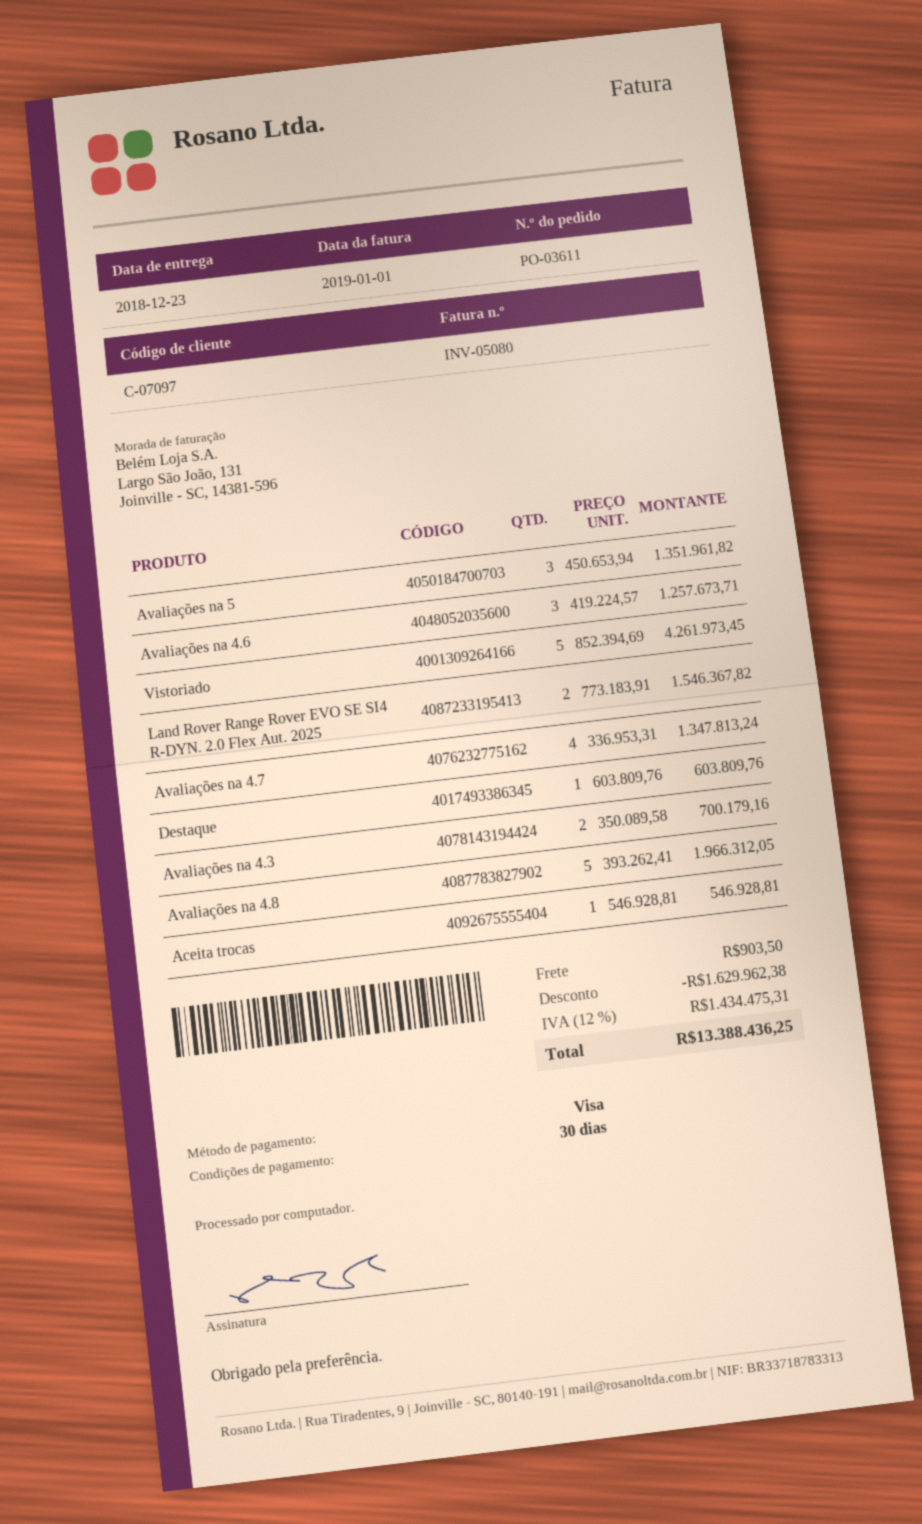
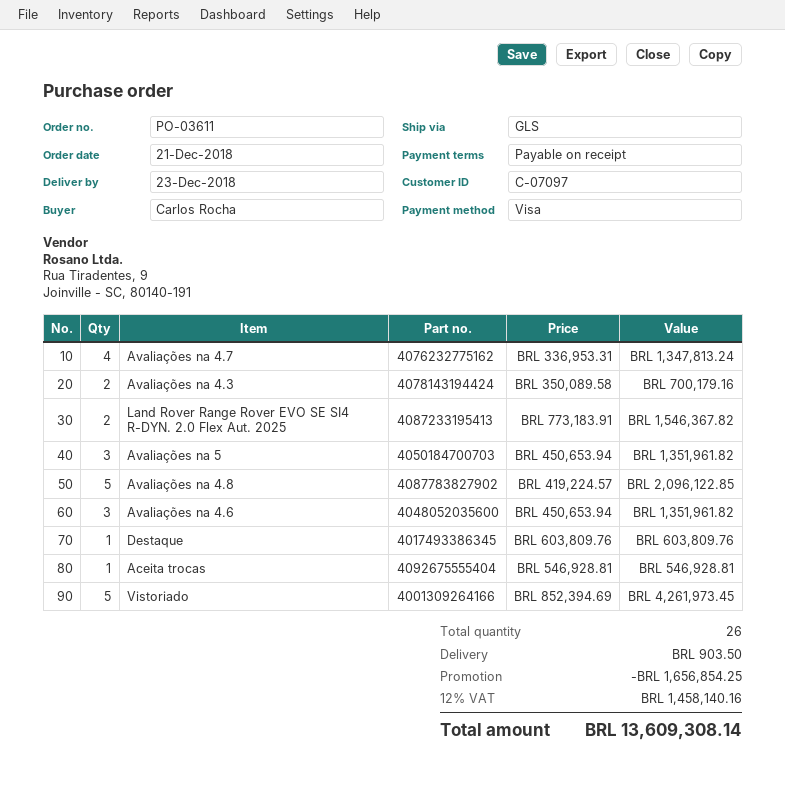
payment terms: 30 days -> on receipt
Avaliações na 4.6: 3 x 419224.57 = 1257673.71 -> 3 x 450653.94 = 1351961.82
Avaliações na 4.8: 5 x 393262.41 = 1966312.05 -> 5 x 419224.57 = 2096122.85
discount: 1629962.38 -> 1656854.25
tax: 12% = 1434475.31 -> 12% = 1458140.16
total: 13388436.25 -> 13609308.14

